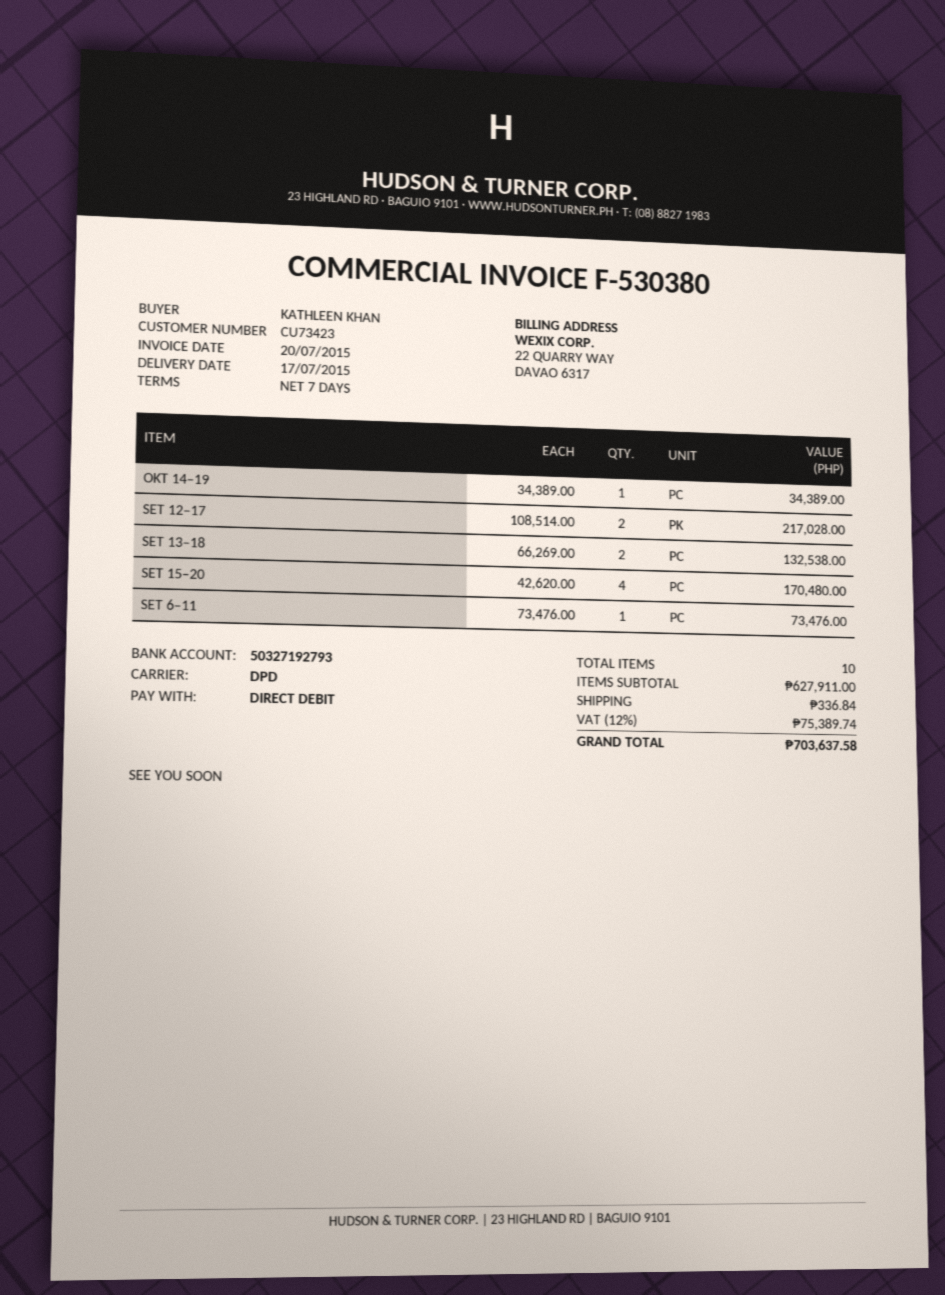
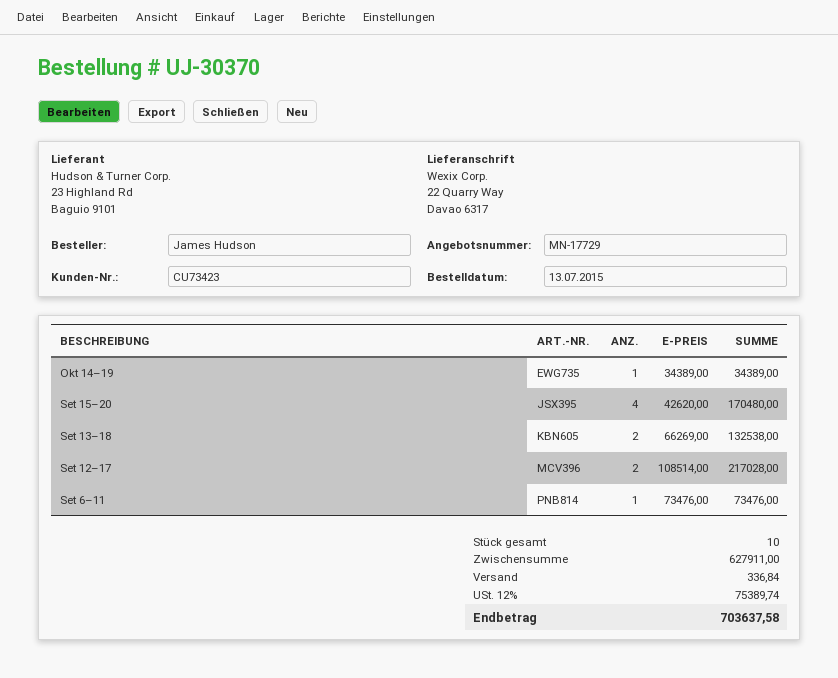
ordered by: KATHLEEN KHAN -> James Hudson

